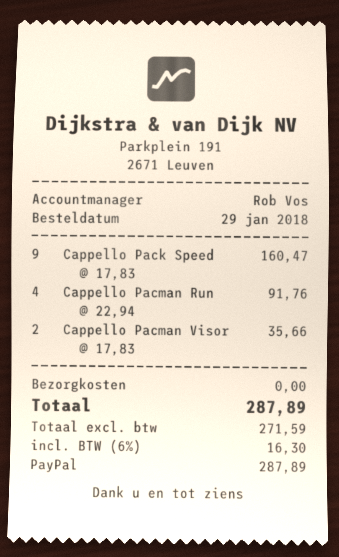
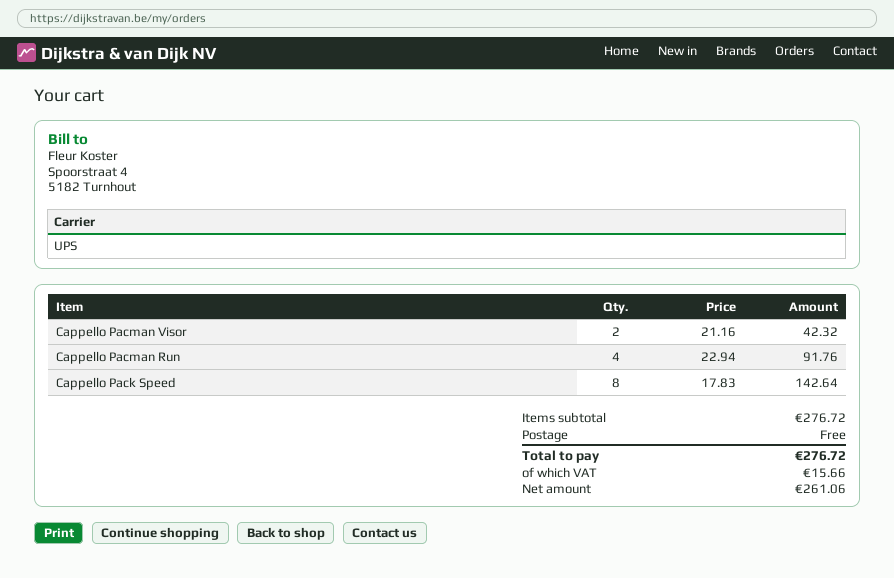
Cappello Pack Speed: 9 x 17.83 = 160.47 -> 8 x 17.83 = 142.64
Cappello Pacman Visor: 2 x 17.83 = 35.66 -> 2 x 21.16 = 42.32
net: 271.59 -> 261.06
tax: 16.30 -> 15.66
total: 287.89 -> 276.72

